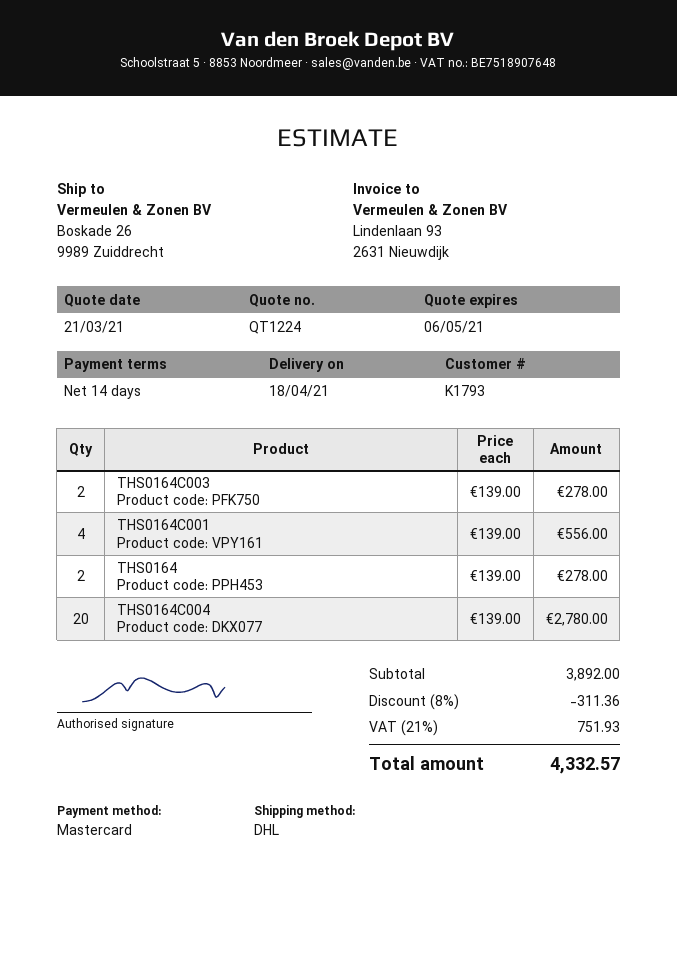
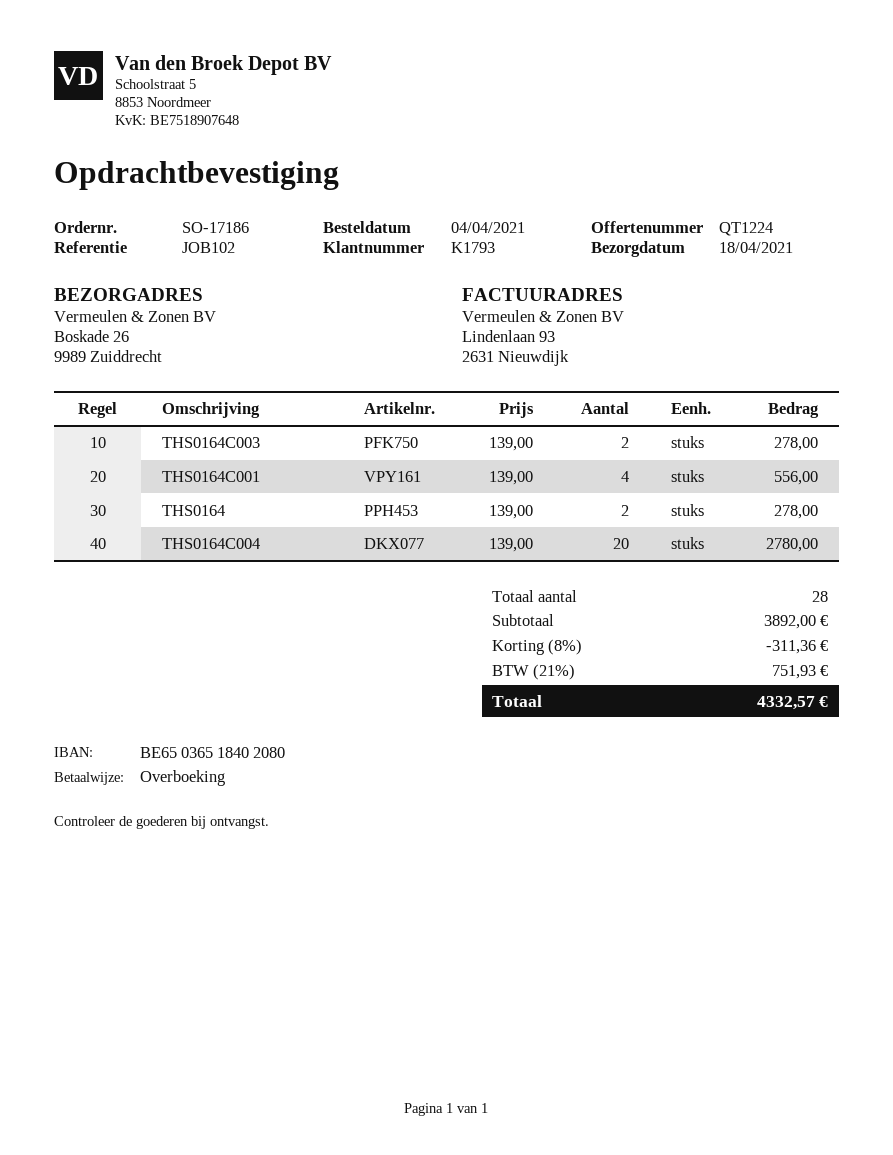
payment method: Mastercard -> bank transfer

